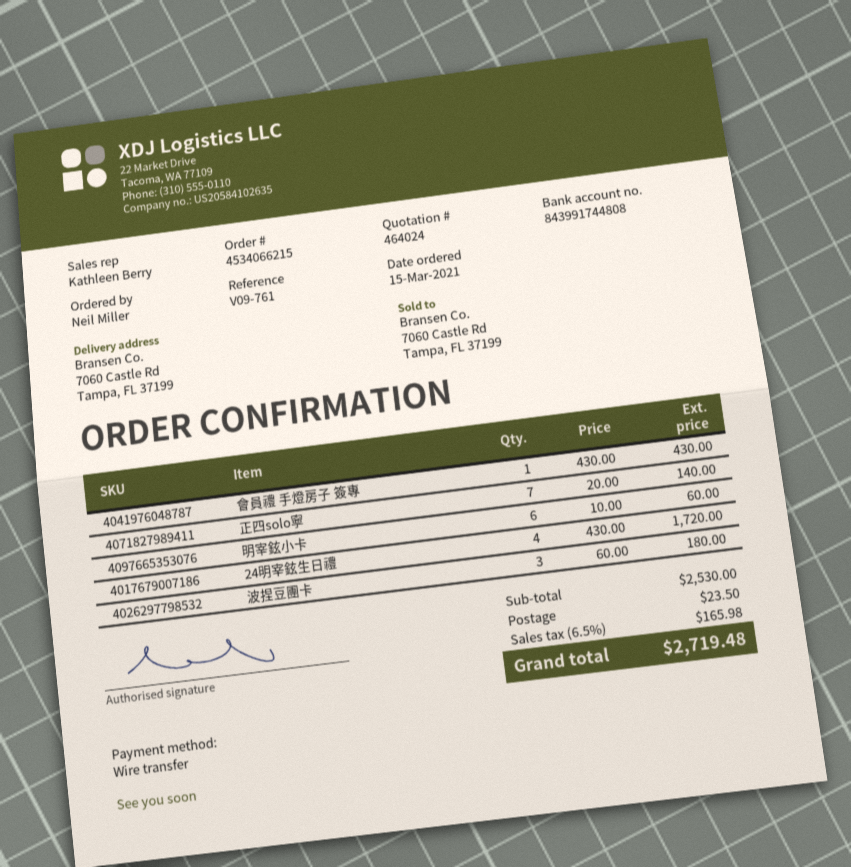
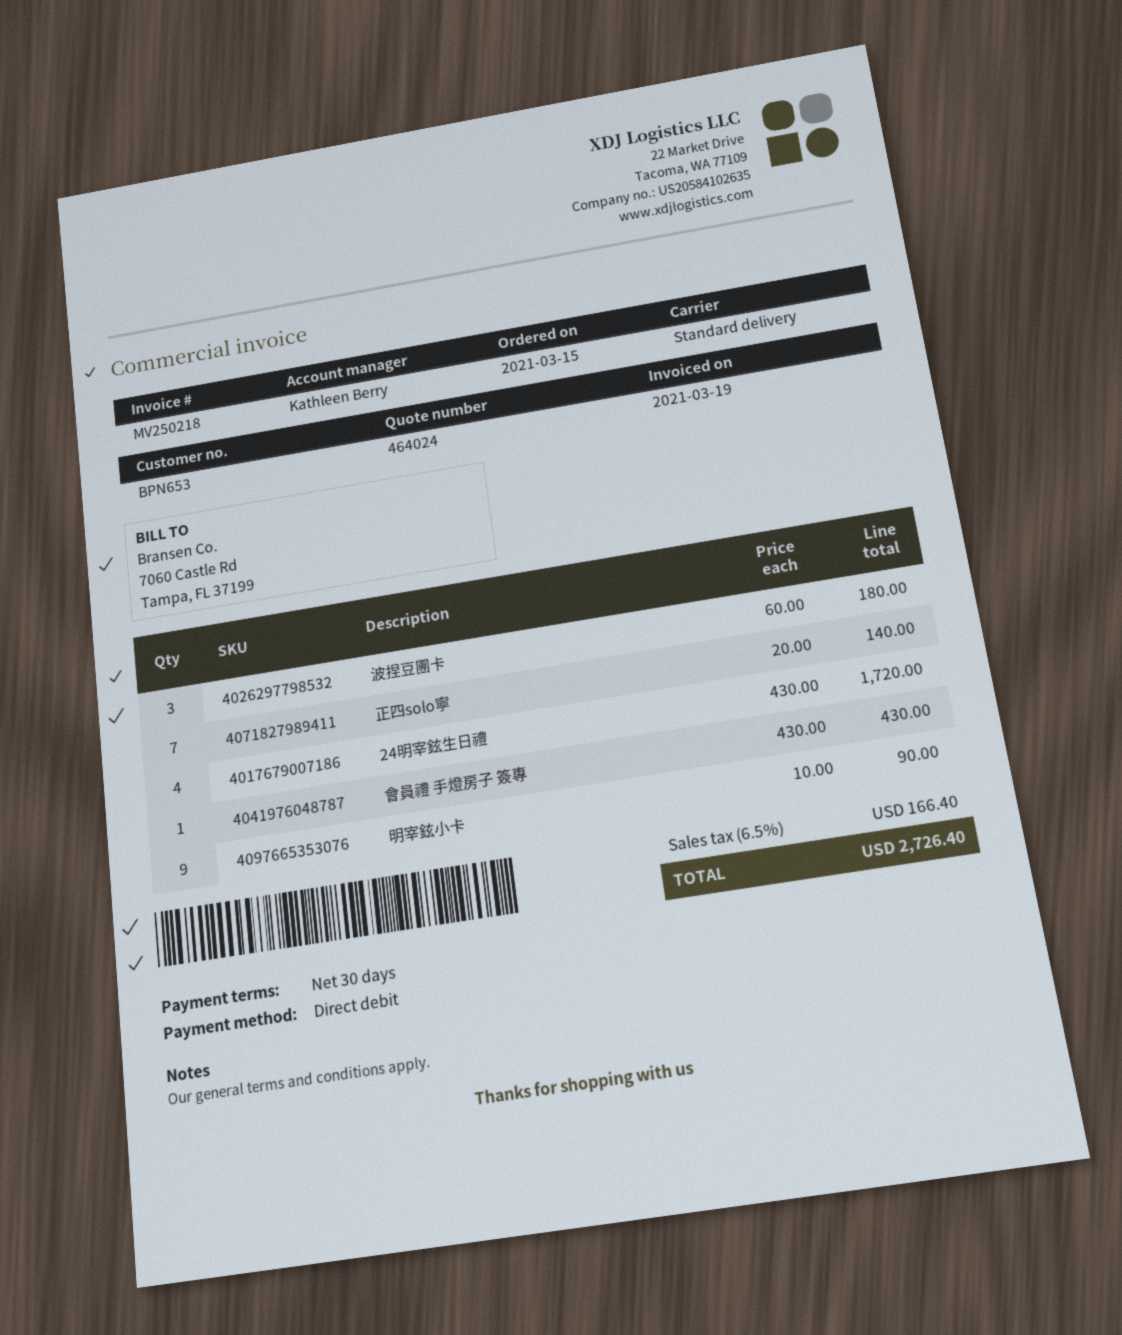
payment method: bank transfer -> direct debit
明宰鉉小卡: 6 x 10.00 = 60.00 -> 9 x 10.00 = 90.00
shipping: 23.50 -> none
tax: 6.5% = 165.98 -> 6.5% = 166.40
total: 2719.48 -> 2726.40

